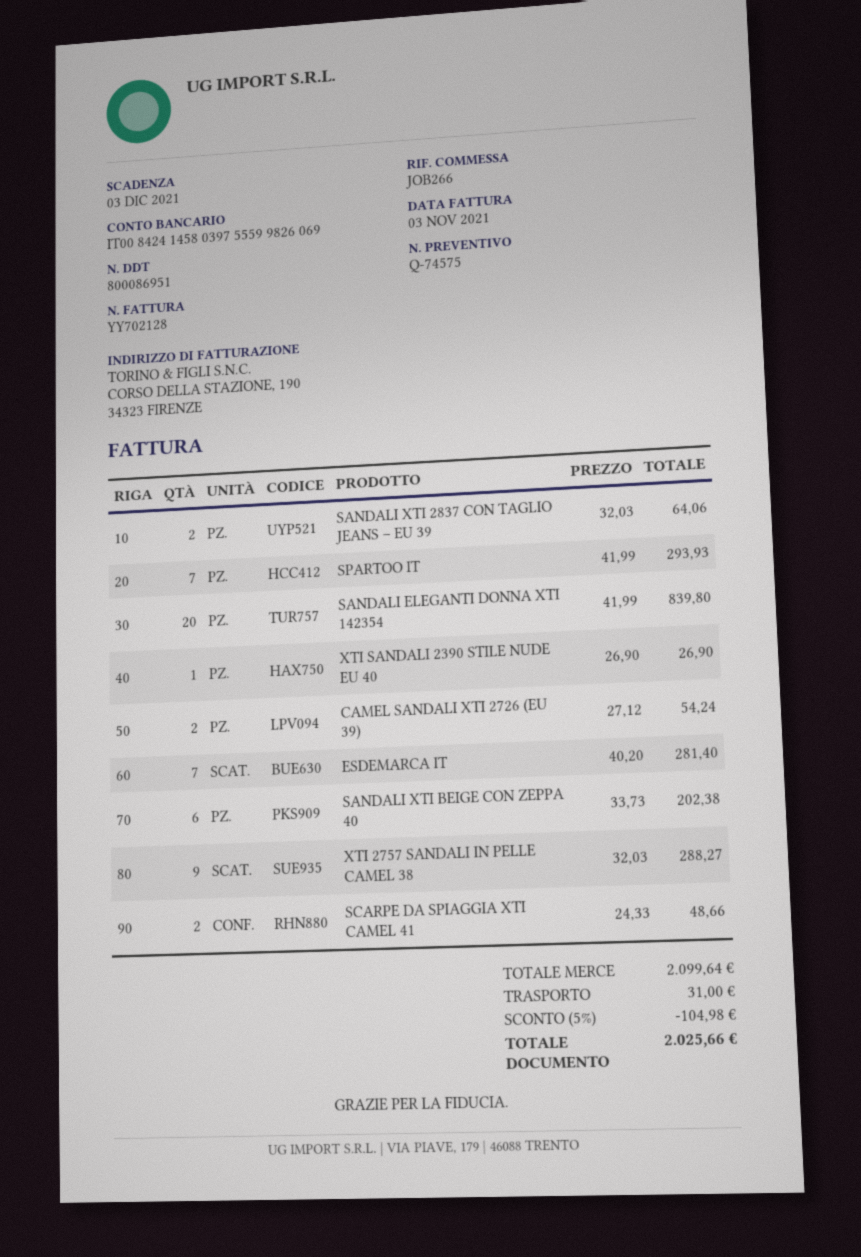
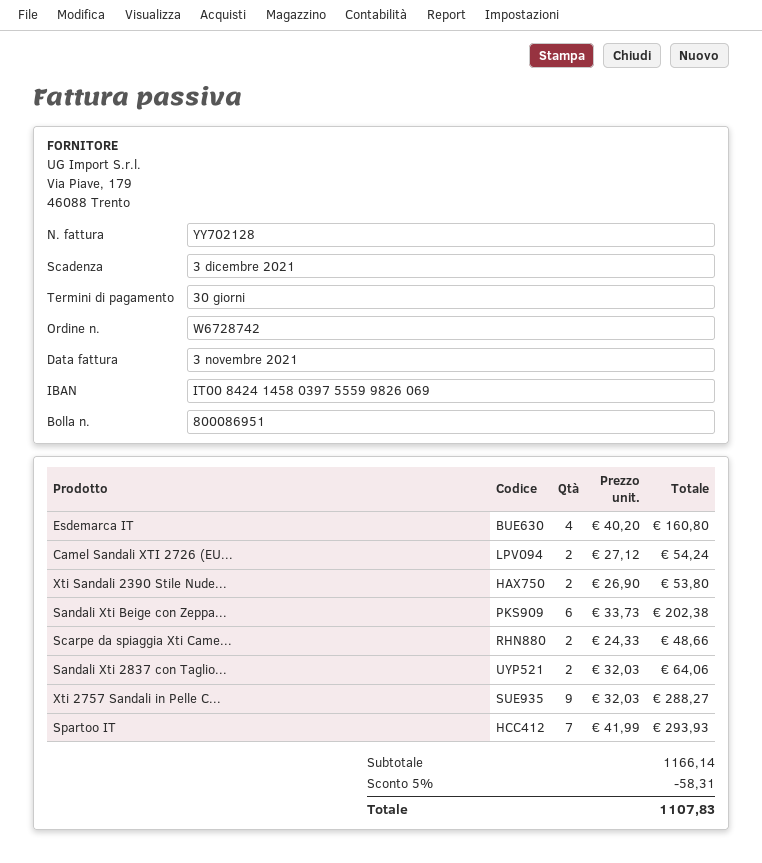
SANDALI ELEGANTI DONNA XTI 142354: 20 x 41.99 = 839.80 -> none
XTI SANDALI 2390 STILE NUDE EU 40: 1 x 26.90 = 26.90 -> 2 x 26.90 = 53.80
ESDEMARCA IT: 7 x 40.20 = 281.40 -> 4 x 40.20 = 160.80
subtotal: 2099.64 -> 1166.14
discount: 5% = 104.98 -> 5% = 58.31
shipping: 31.00 -> none
total: 2025.66 -> 1107.83

